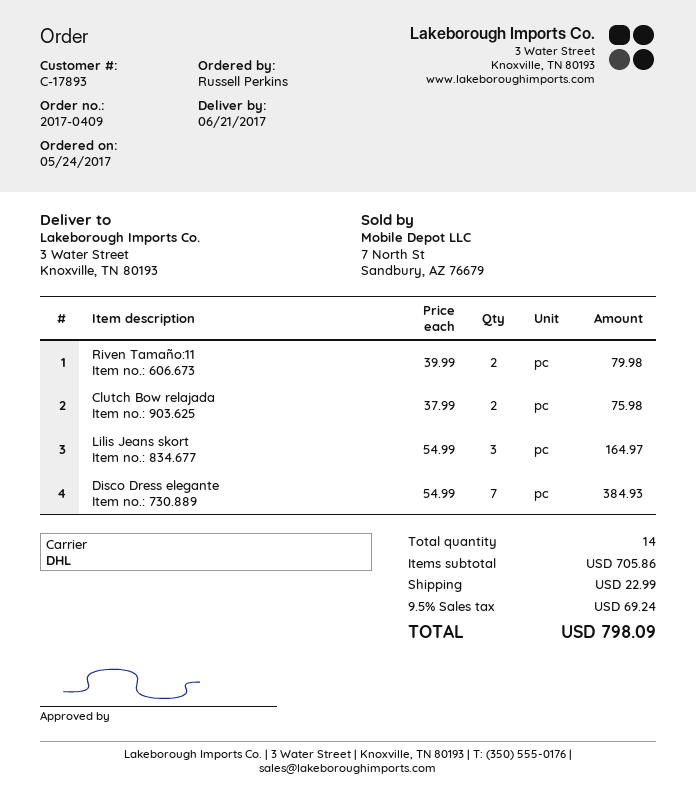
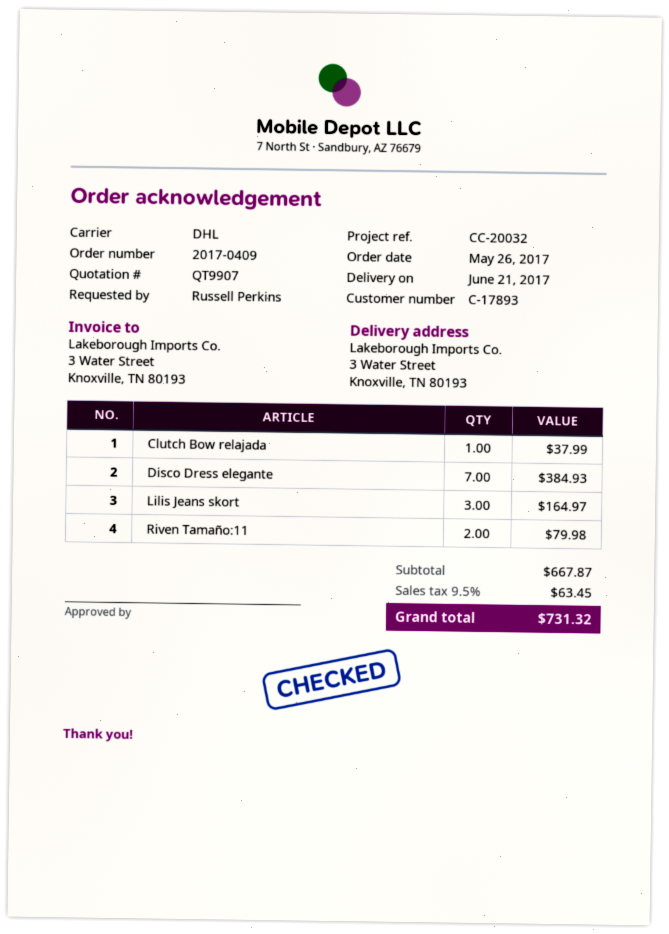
order date: 2017-05-24 -> 2017-05-26
Clutch Bow relajada: 2 for 75.98 -> 1 for 37.99
subtotal: 705.86 -> 667.87
shipping: 22.99 -> none
tax: 9.5% = 69.24 -> 9.5% = 63.45
total: 798.09 -> 731.32

